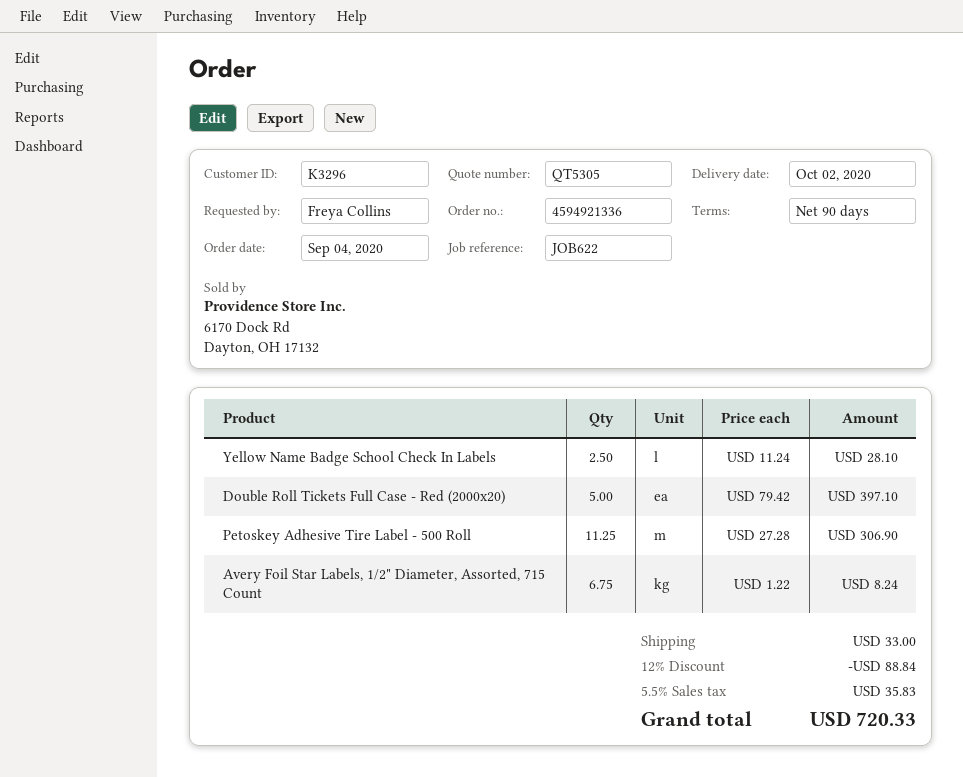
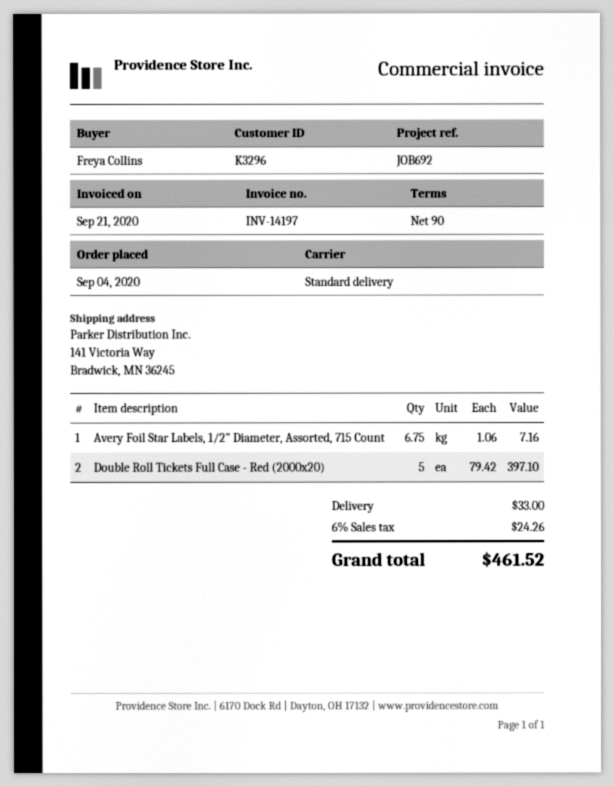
reference: JOB622 -> JOB692
Yellow Name Badge School Check In Labels: 2.5 x 11.24 = 28.10 -> none
Petoskey Adhesive Tire Label - 500 Roll: 11.25 x 27.28 = 306.90 -> none
Avery Foil Star Labels, 1/2" Diameter, Assorted, 715 Count: 6.75 x 1.22 = 8.24 -> 6.75 x 1.06 = 7.16
discount: 12% = 88.84 -> none
tax: 5.5% = 35.83 -> 6% = 24.26
total: 720.33 -> 461.52

